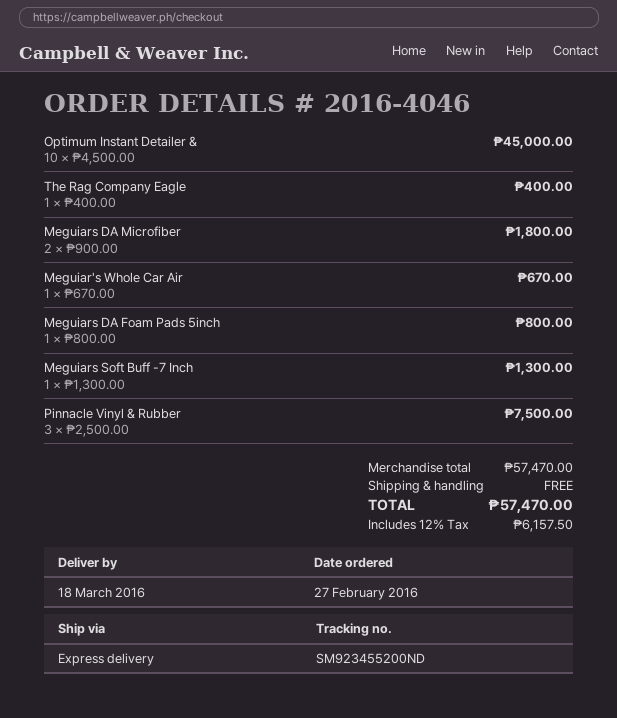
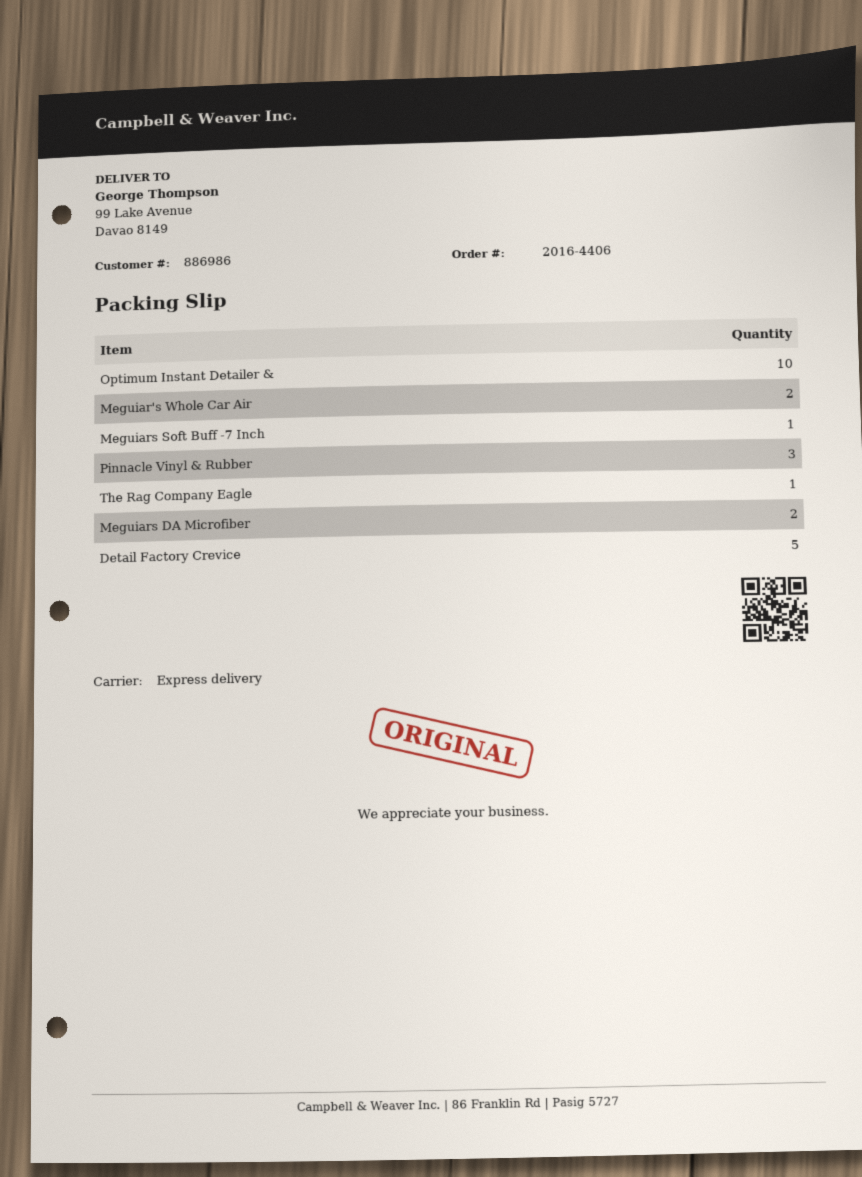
order number: 2016-4046 -> 2016-4406
Meguiar's Whole Car Air: 1 -> 2
Meguiars DA Foam Pads 5inch: 1 -> none
Detail Factory Crevice: none -> 5

